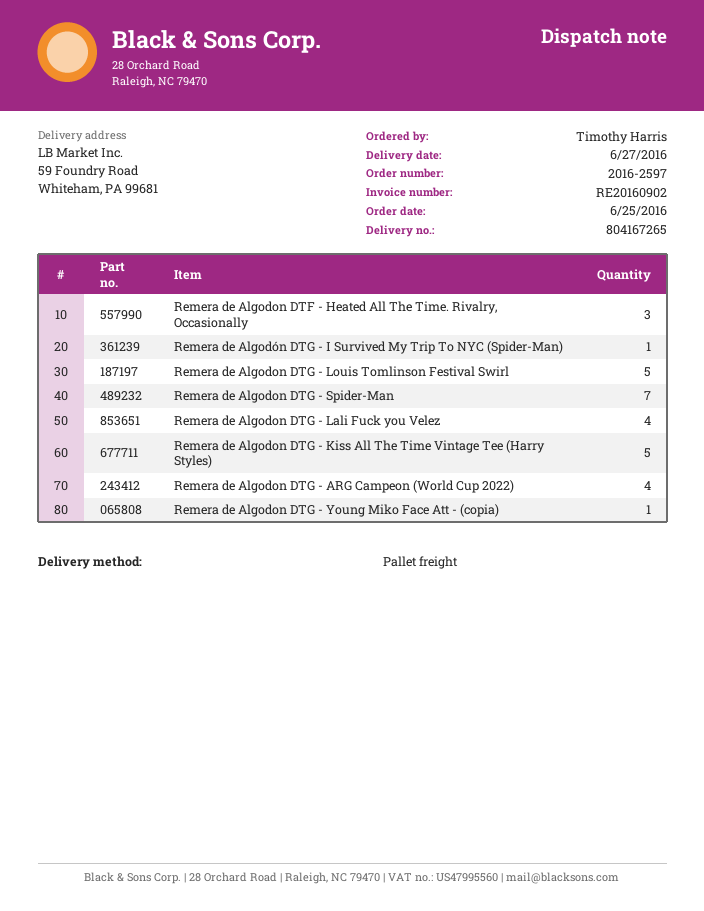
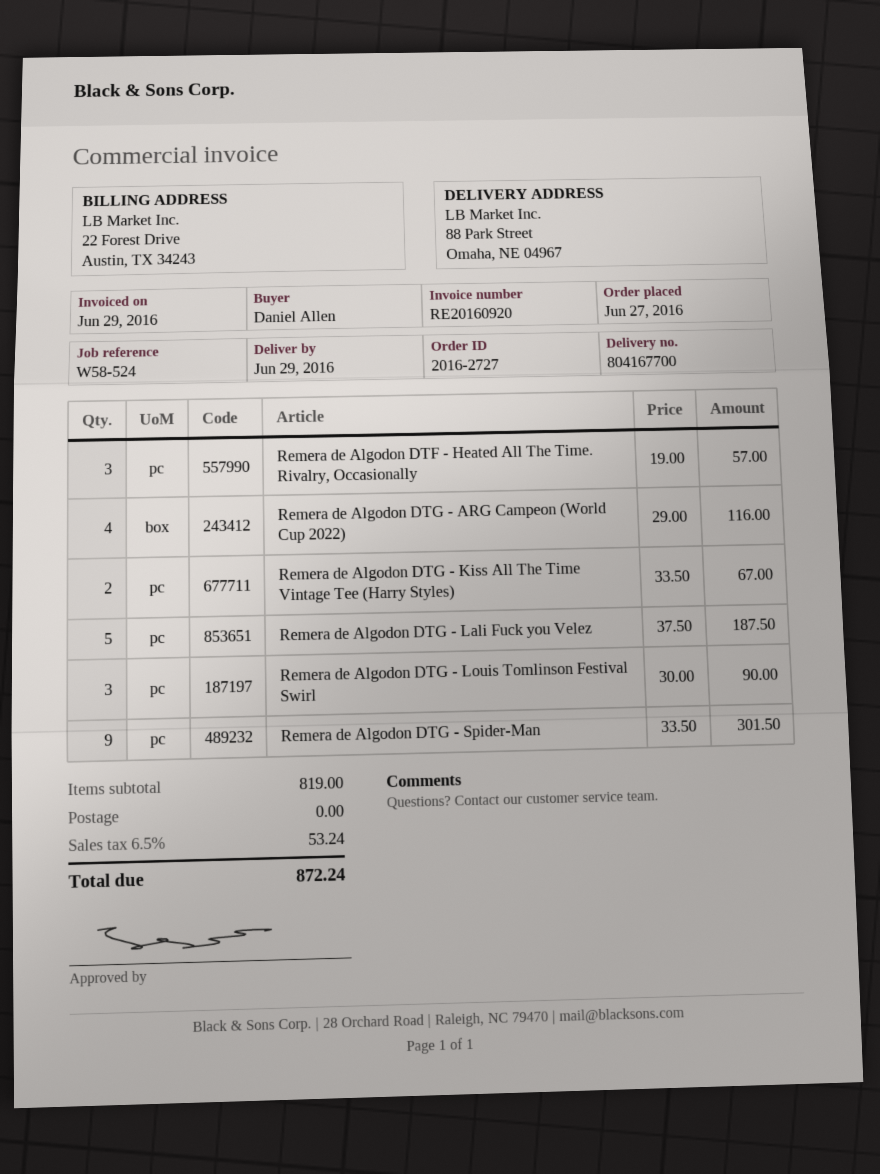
order number: 2016-2597 -> 2016-2727
order date: 2016-06-25 -> 2016-06-27
delivery note number: 804167265 -> 804167700
delivery date: 2016-06-27 -> 2016-06-29
invoice number: RE20160902 -> RE20160920
ordered by: Timothy Harris -> Daniel Allen
ship to: 59 Foundry Road, Whiteham, PA 99681 -> 88 Park Street, Omaha, NE 04967
Remera de Algodón DTG - I Survived My Trip To NYC (Spider-Man): 1 -> none
Remera de Algodon DTG - Louis Tomlinson Festival Swirl: 5 -> 3
Remera de Algodon DTG - Spider-Man: 7 -> 9
Remera de Algodon DTG - Lali Fuck you Velez: 4 -> 5
Remera de Algodon DTG - Kiss All The Time Vintage Tee (Harry Styles): 5 -> 2
Remera de Algodon DTG - Young Miko Face Att - (copia): 1 -> none

